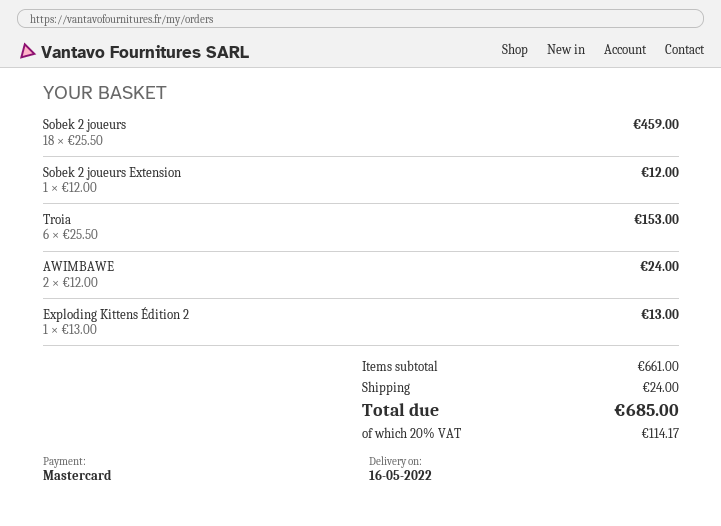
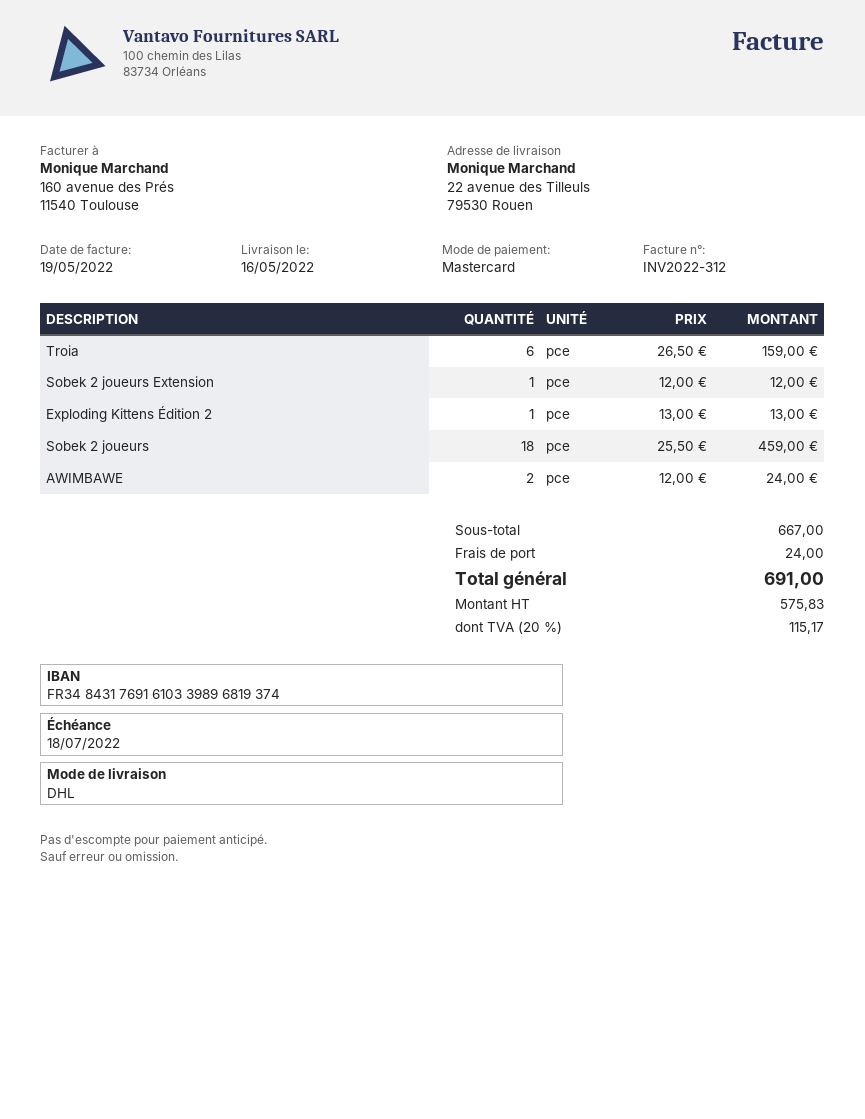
Troia: 6 x 25.50 = 153.00 -> 6 x 26.50 = 159.00
subtotal: 661.00 -> 667.00
tax: 20% = 114.17 -> 20% = 115.17
total: 685.00 -> 691.00

